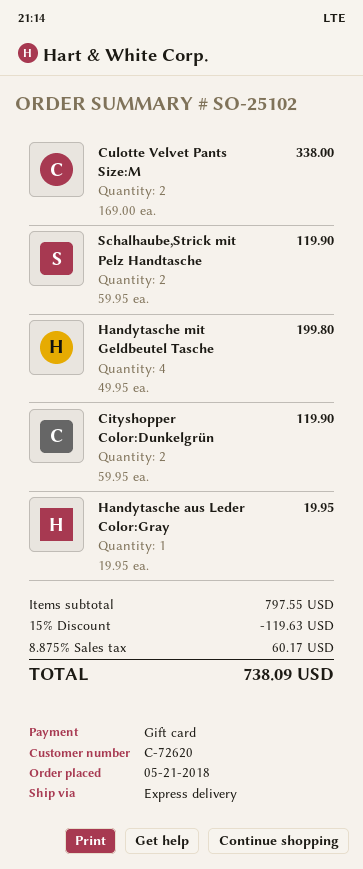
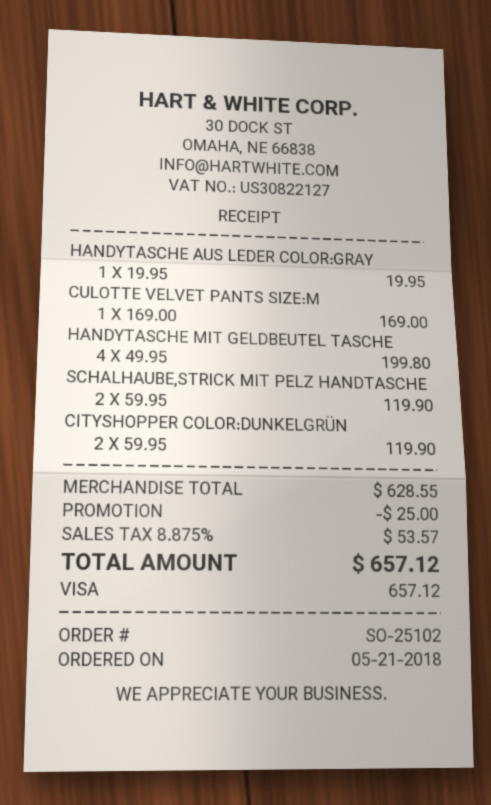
payment method: gift card -> Visa
Culotte Velvet Pants Size:M: 2 x 169.00 = 338.00 -> 1 x 169.00 = 169.00
subtotal: 797.55 -> 628.55
discount: 119.63 -> 25.00
tax: 8.875% = 60.17 -> 8.875% = 53.57
total: 738.09 -> 657.12

